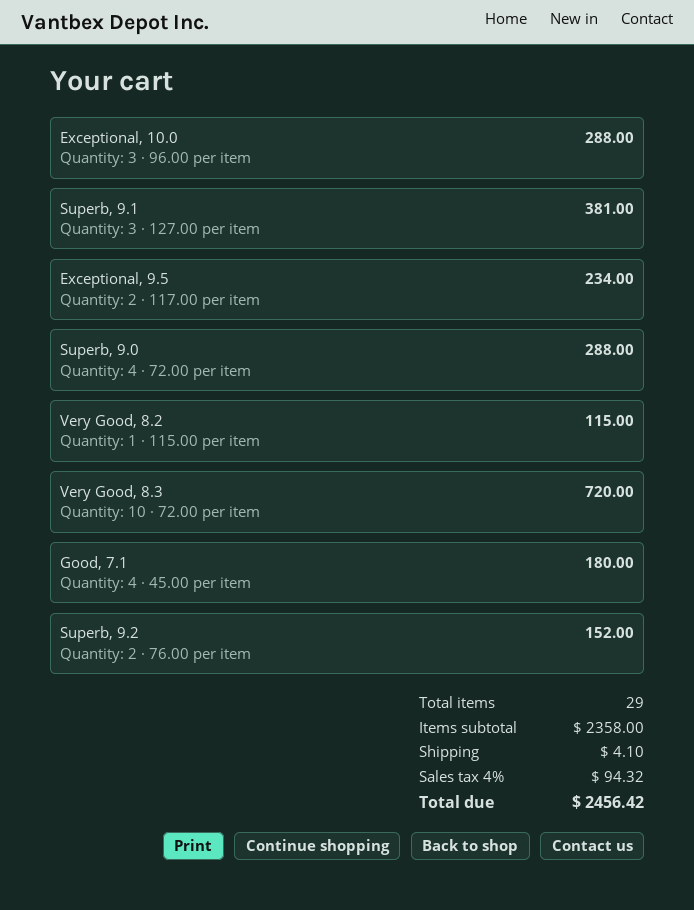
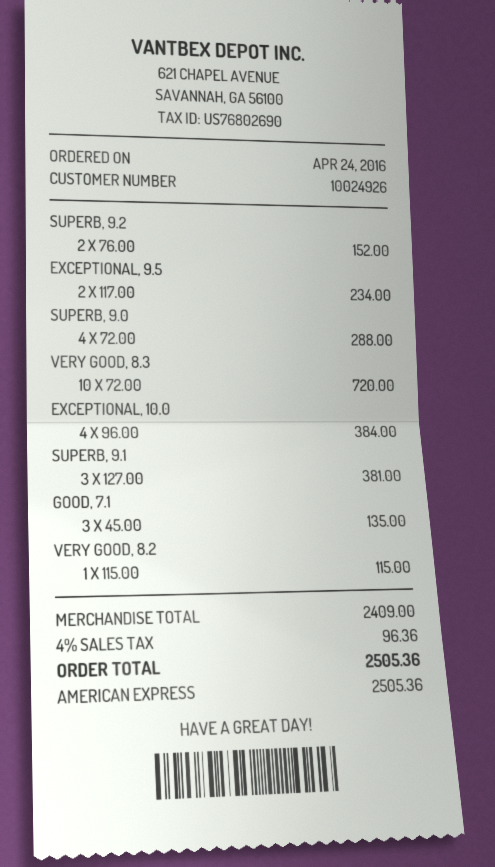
Exceptional, 10.0: 3 x 96.00 = 288.00 -> 4 x 96.00 = 384.00
Good, 7.1: 4 x 45.00 = 180.00 -> 3 x 45.00 = 135.00
subtotal: 2358.00 -> 2409.00
shipping: 4.10 -> none
tax: 4% = 94.32 -> 4% = 96.36
total: 2456.42 -> 2505.36

